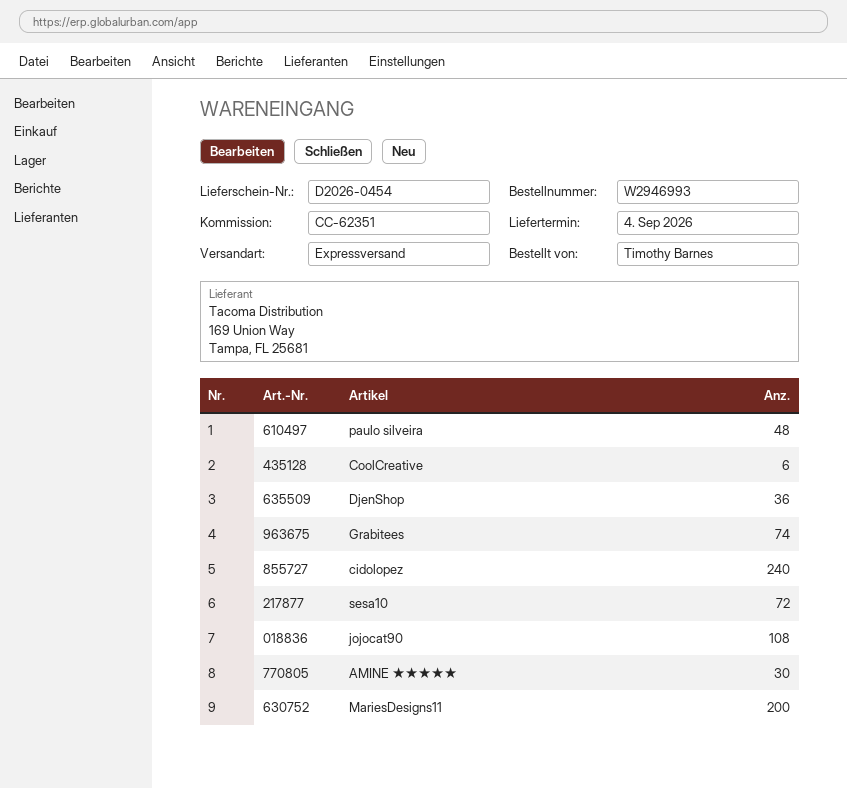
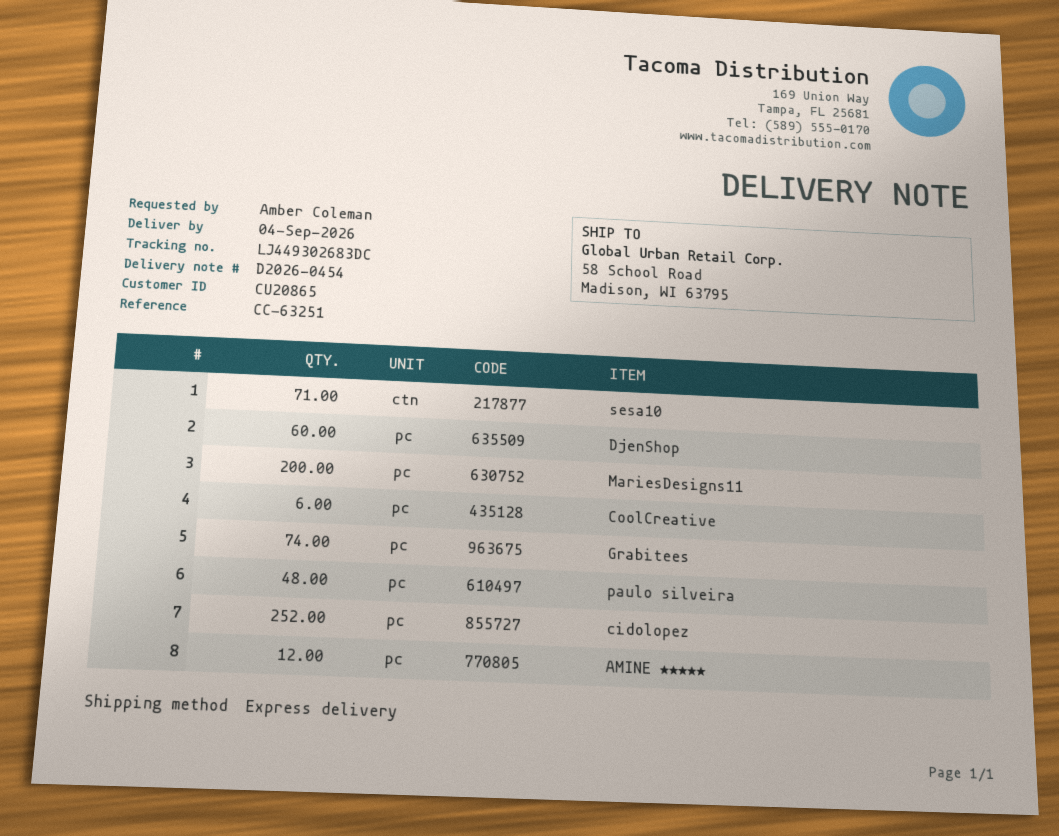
reference: CC-62351 -> CC-63251
ordered by: Timothy Barnes -> Amber Coleman
DjenShop: 36 -> 60
cidolopez: 240 -> 252
sesa10: 72 -> 71
jojocat90: 108 -> none
AMINE ★★★★★: 30 -> 12

